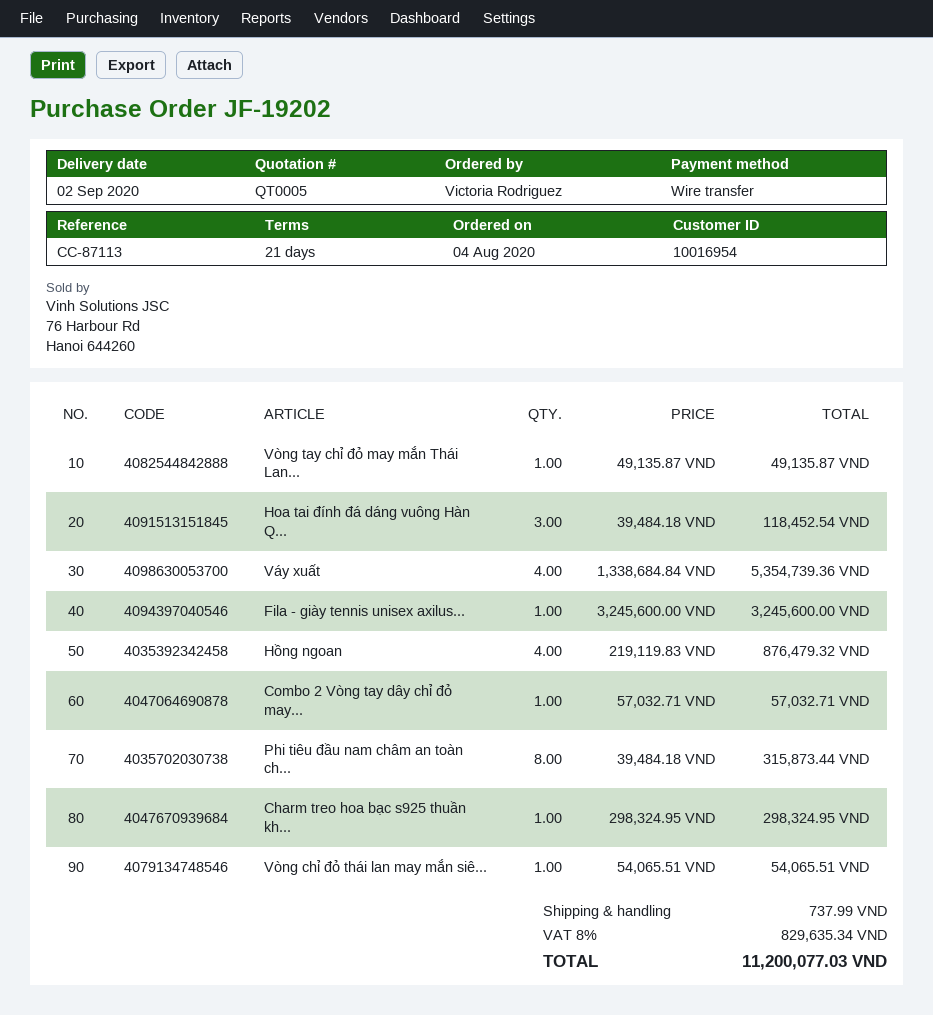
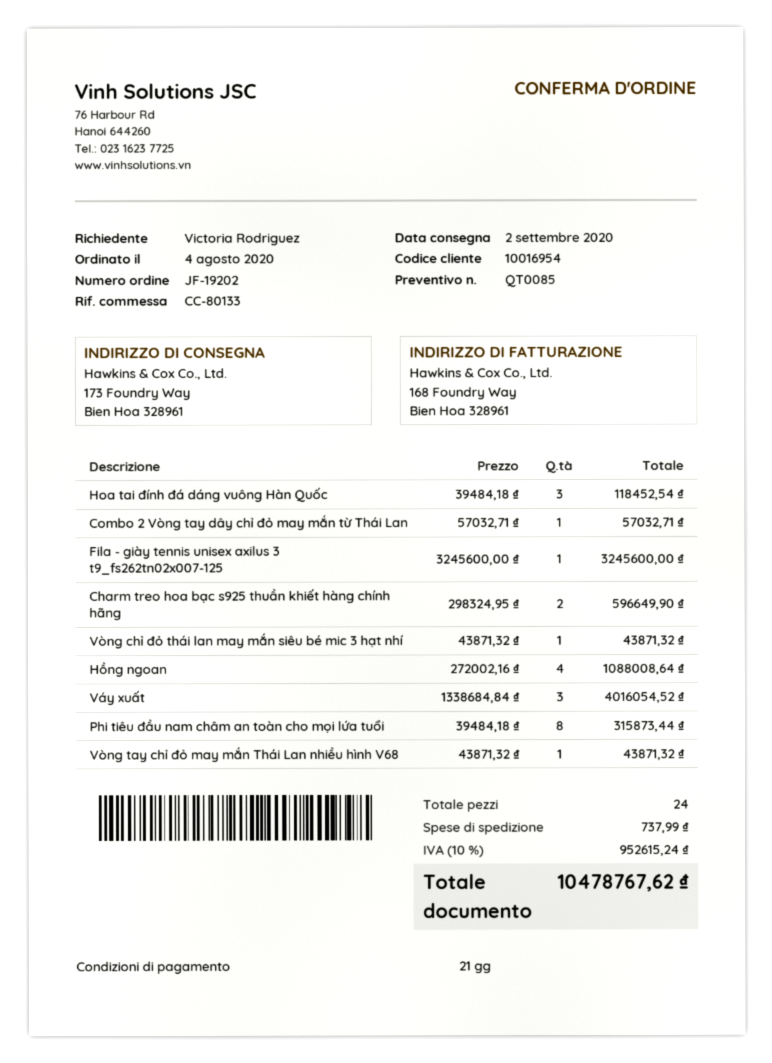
quote number: QT0005 -> QT0085
reference: CC-87113 -> CC-80133
Vòng tay chỉ đỏ may mắn Thái Lan...: 1 x 49135.87 = 49135.87 -> 1 x 43871.32 = 43871.32
Váy xuất: 4 x 1338684.84 = 5354739.36 -> 3 x 1338684.84 = 4016054.52
Hồng ngoan: 4 x 219119.83 = 876479.32 -> 4 x 272002.16 = 1088008.64
Charm treo hoa bạc s925 thuần kh...: 1 x 298324.95 = 298324.95 -> 2 x 298324.95 = 596649.90
Vòng chỉ đỏ thái lan may mắn siê...: 1 x 54065.51 = 54065.51 -> 1 x 43871.32 = 43871.32
tax: 8% = 829635.34 -> 10% = 952615.24
total: 11200077.03 -> 10478767.62

